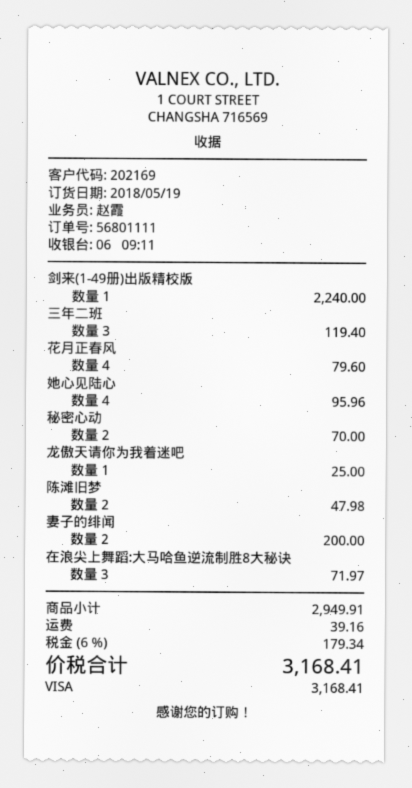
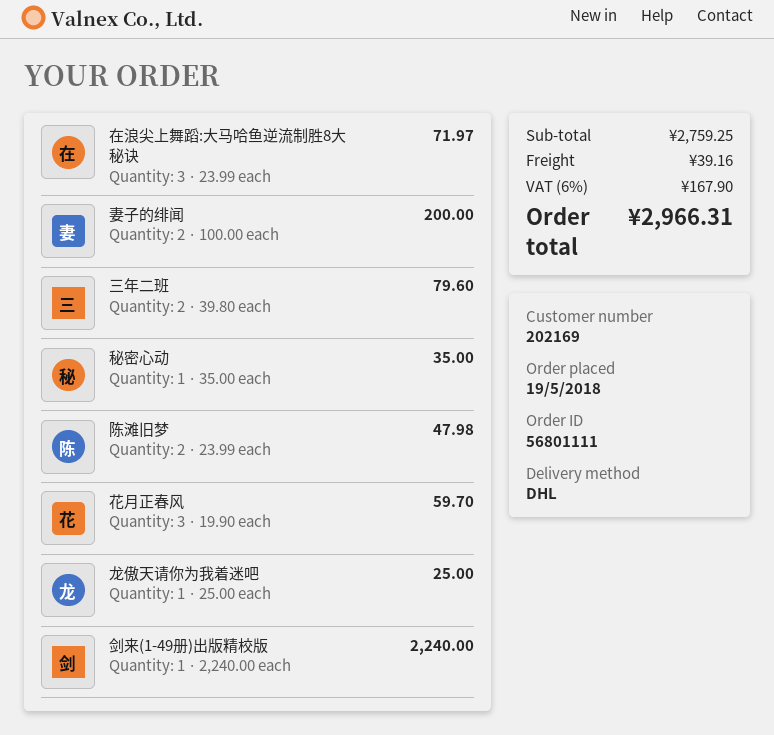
三年二班: 3 for 119.40 -> 2 for 79.60
花月正春风: 4 for 79.60 -> 3 for 59.70
她心见陆心: 4 for 95.96 -> none
秘密心动: 2 for 70.00 -> 1 for 35.00
subtotal: 2949.91 -> 2759.25
tax: 6% = 179.34 -> 6% = 167.90
total: 3168.41 -> 2966.31

